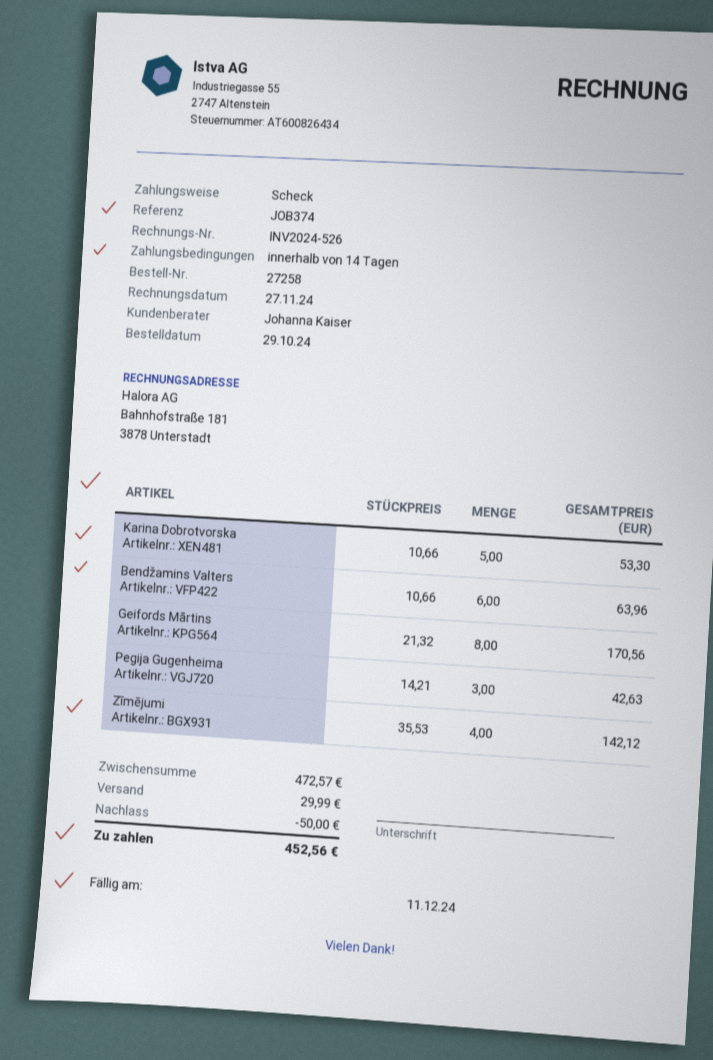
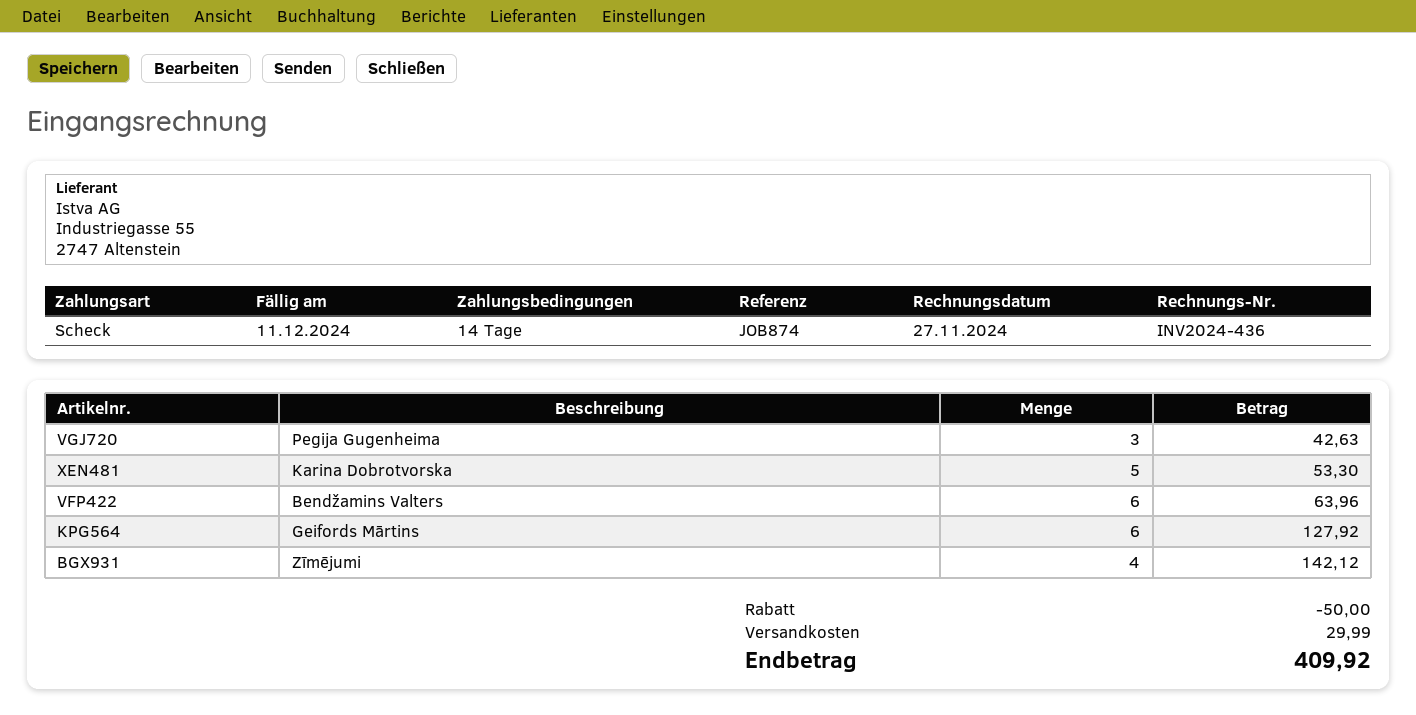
invoice number: INV2024-526 -> INV2024-436
reference: JOB374 -> JOB874
Geifords Mārtins: 8 for 170.56 -> 6 for 127.92
total: 452.56 -> 409.92

